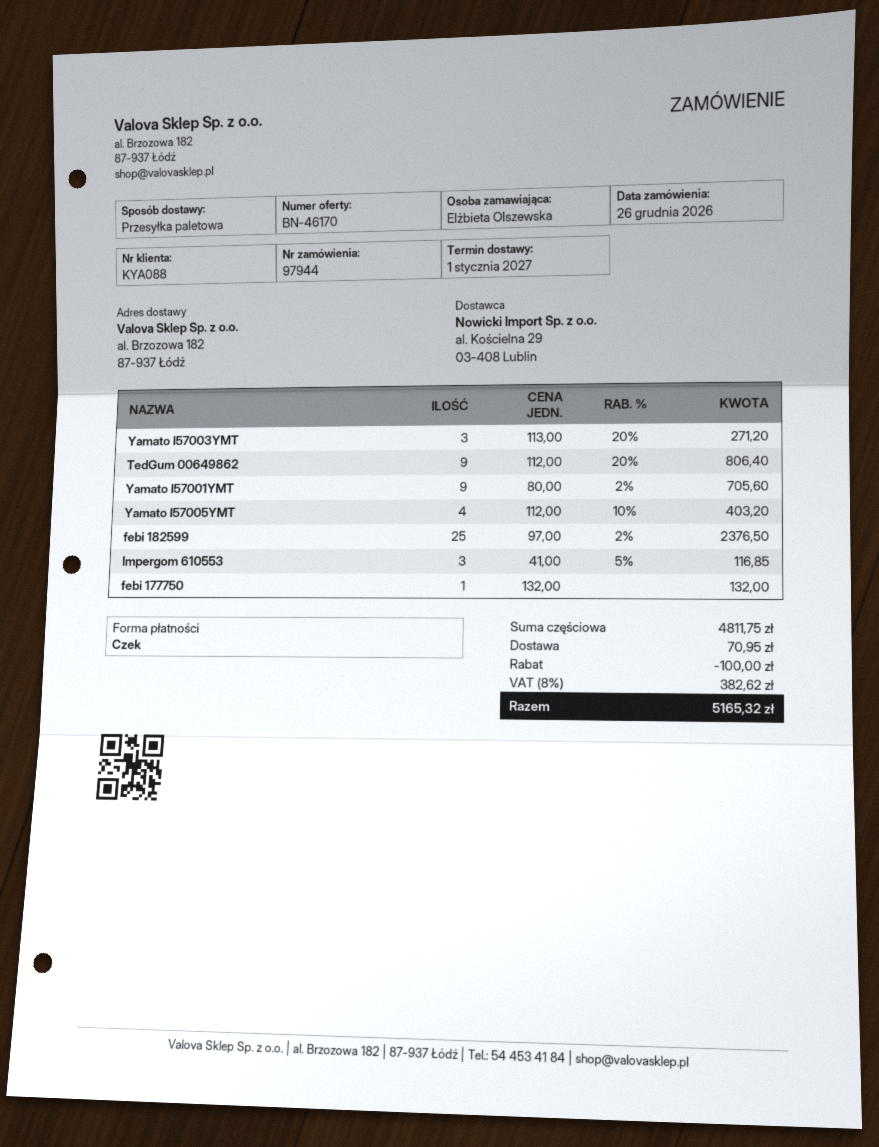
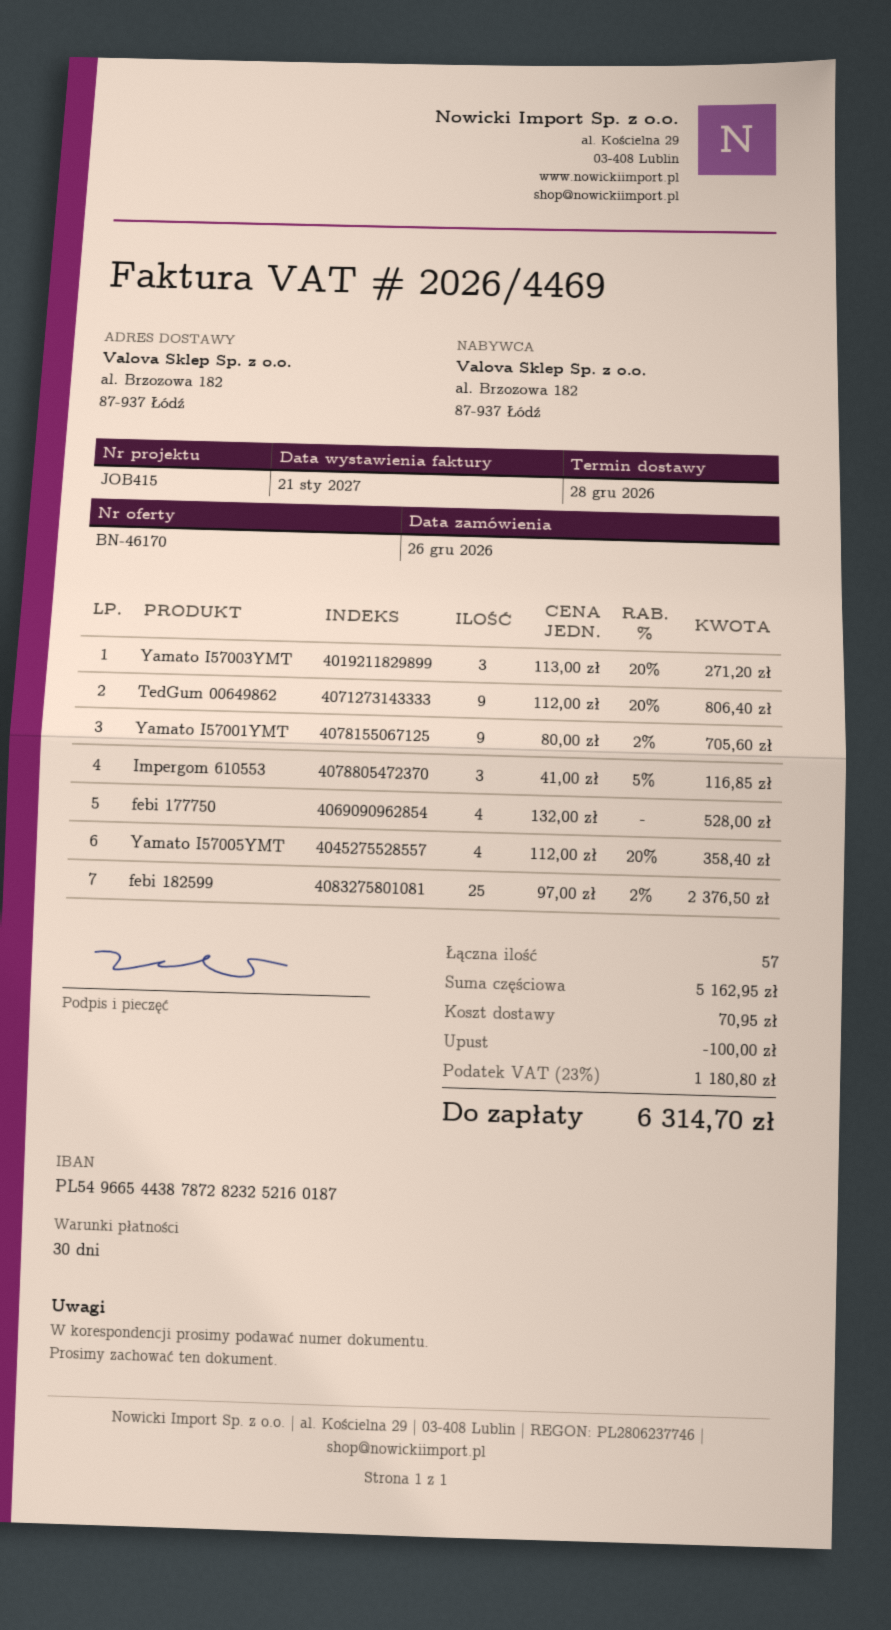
delivery date: 2027-01-01 -> 2026-12-28
Yamato I57005YMT: 4 x 112.00 - 10% = 403.20 -> 4 x 112.00 - 20% = 358.40
febi 177750: 1 x 132.00 = 132.00 -> 4 x 132.00 = 528.00
subtotal: 4811.75 -> 5162.95
tax: 8% = 382.62 -> 23% = 1180.80
total: 5165.32 -> 6314.70

